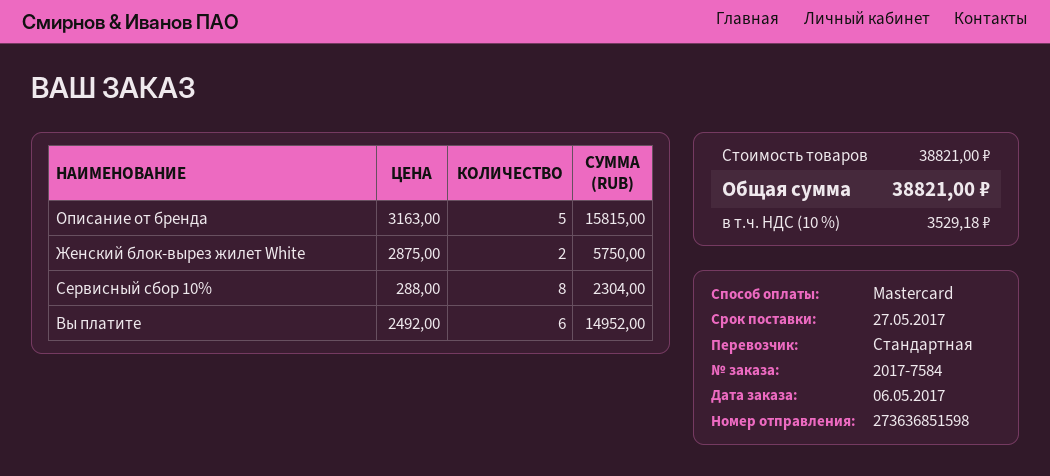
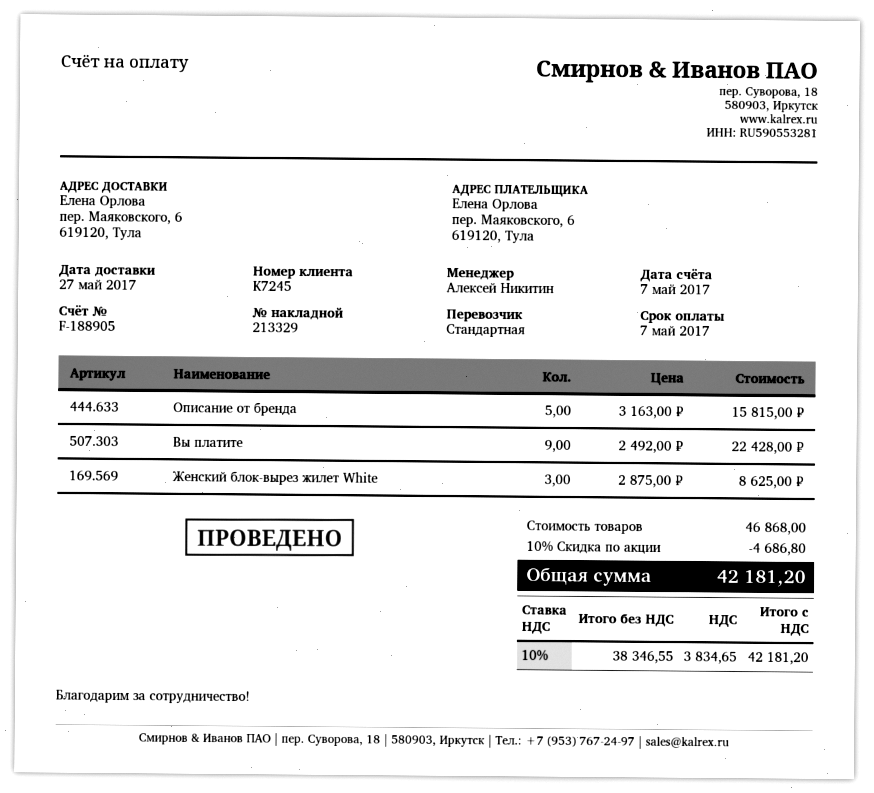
Женский блок-вырез жилет White: 2 x 2875.00 = 5750.00 -> 3 x 2875.00 = 8625.00
Сервисный сбор 10%: 8 x 288.00 = 2304.00 -> none
Вы платите: 6 x 2492.00 = 14952.00 -> 9 x 2492.00 = 22428.00
subtotal: 38821.00 -> 46868.00
discount: none -> 10% = 4686.80
tax: 10% = 3529.18 -> 10% = 3834.65
total: 38821.00 -> 42181.20

